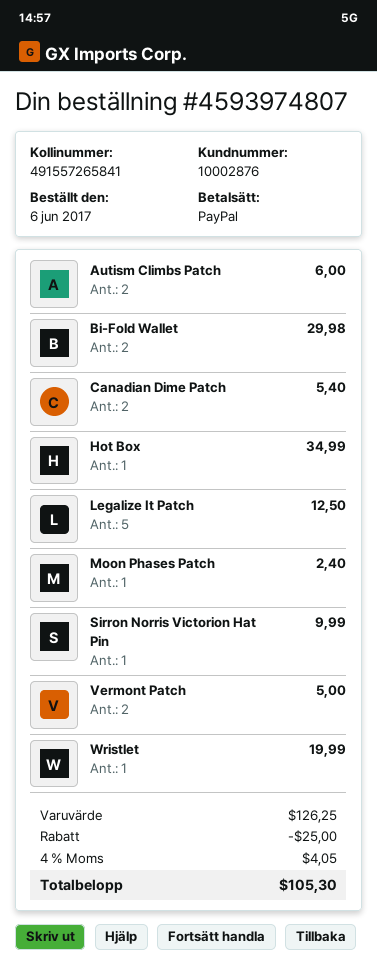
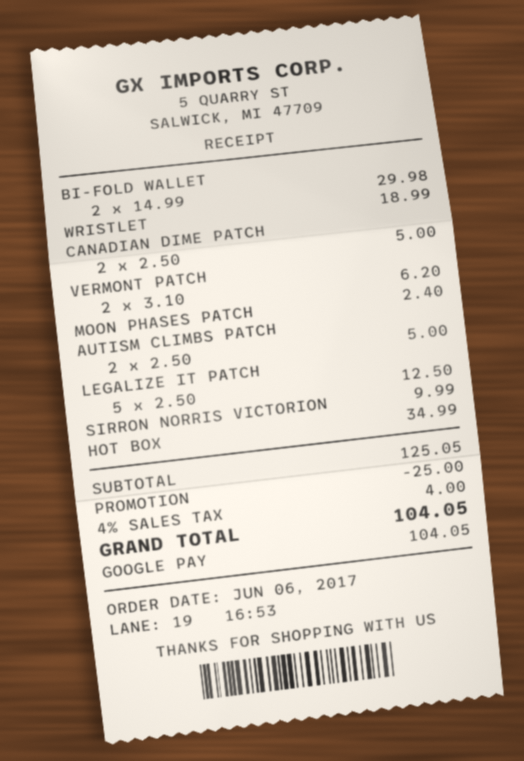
payment method: PayPal -> Google Pay
Autism Climbs Patch: 2 for 6.00 -> 2 for 5.00
Canadian Dime Patch: 2 for 5.40 -> 2 for 5.00
Vermont Patch: 2 for 5.00 -> 2 for 6.20
Wristlet: 1 for 19.99 -> 1 for 18.99
subtotal: 126.25 -> 125.05
tax: 4% = 4.05 -> 4% = 4.00
total: 105.30 -> 104.05

